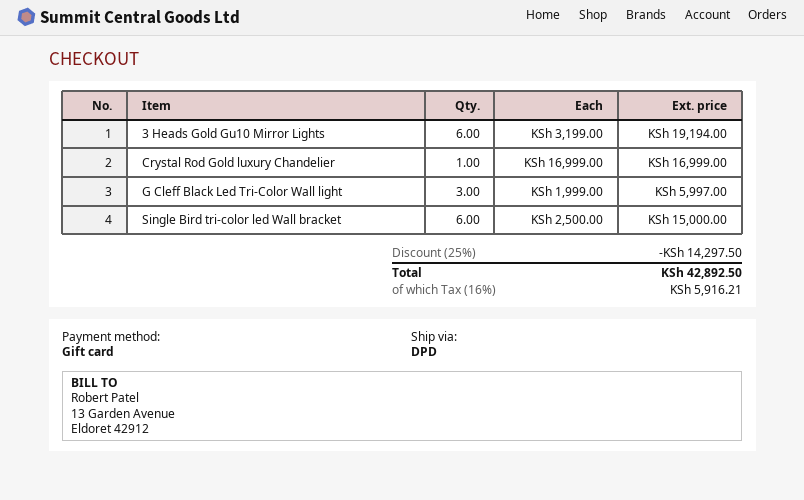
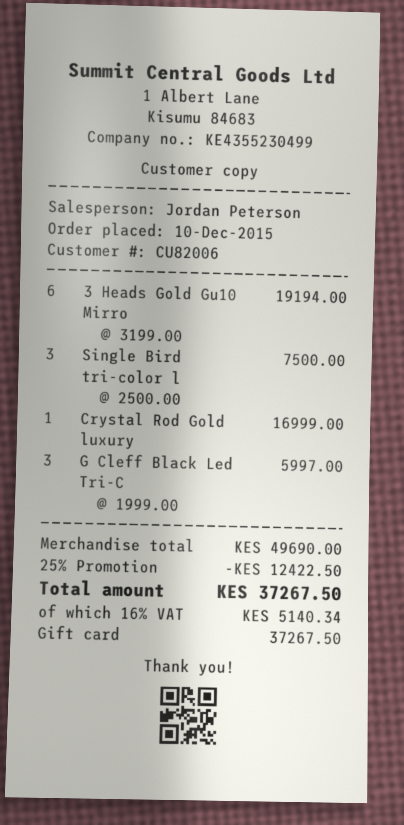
Single Bird tri-color led Wall bracket: 6 x 2500.00 = 15000.00 -> 3 x 2500.00 = 7500.00
discount: 25% = 14297.50 -> 25% = 12422.50
tax: 16% = 5916.21 -> 16% = 5140.34
total: 42892.50 -> 37267.50

